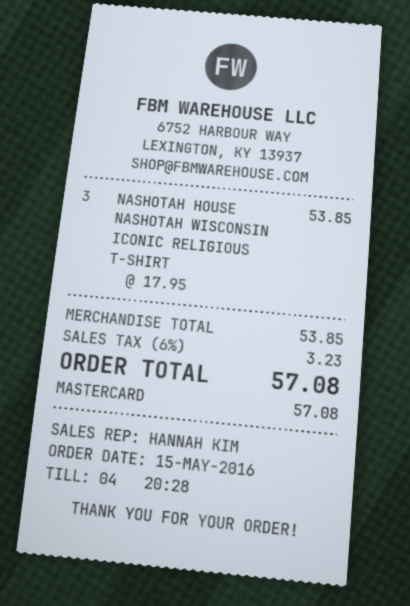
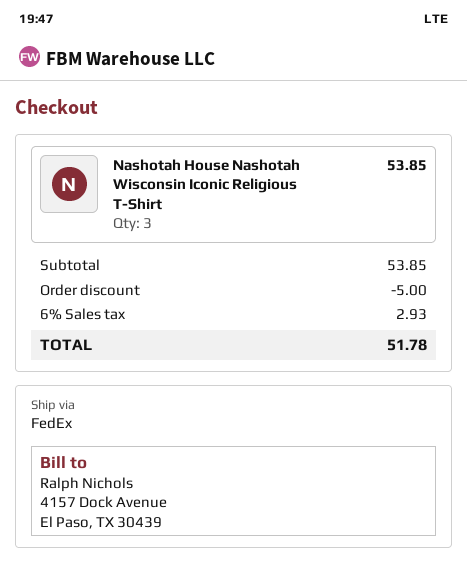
discount: none -> 5.00
tax: 6% = 3.23 -> 6% = 2.93
total: 57.08 -> 51.78

